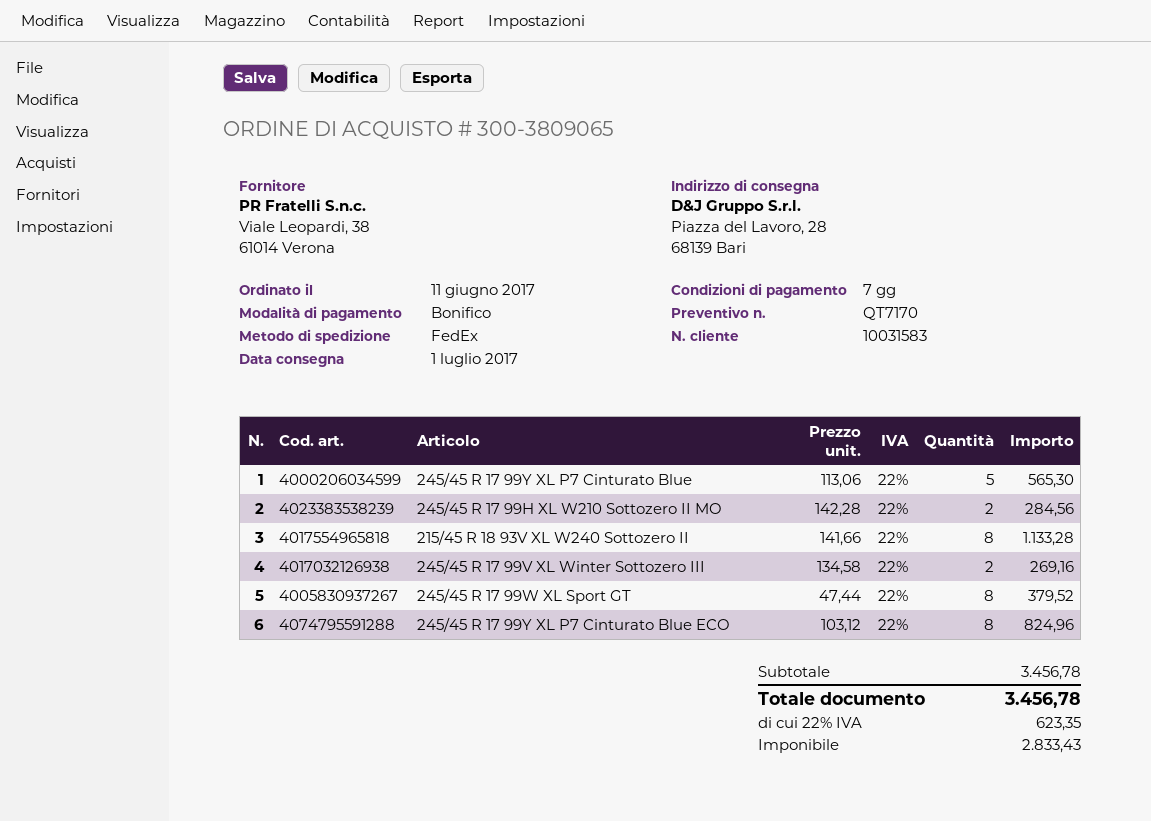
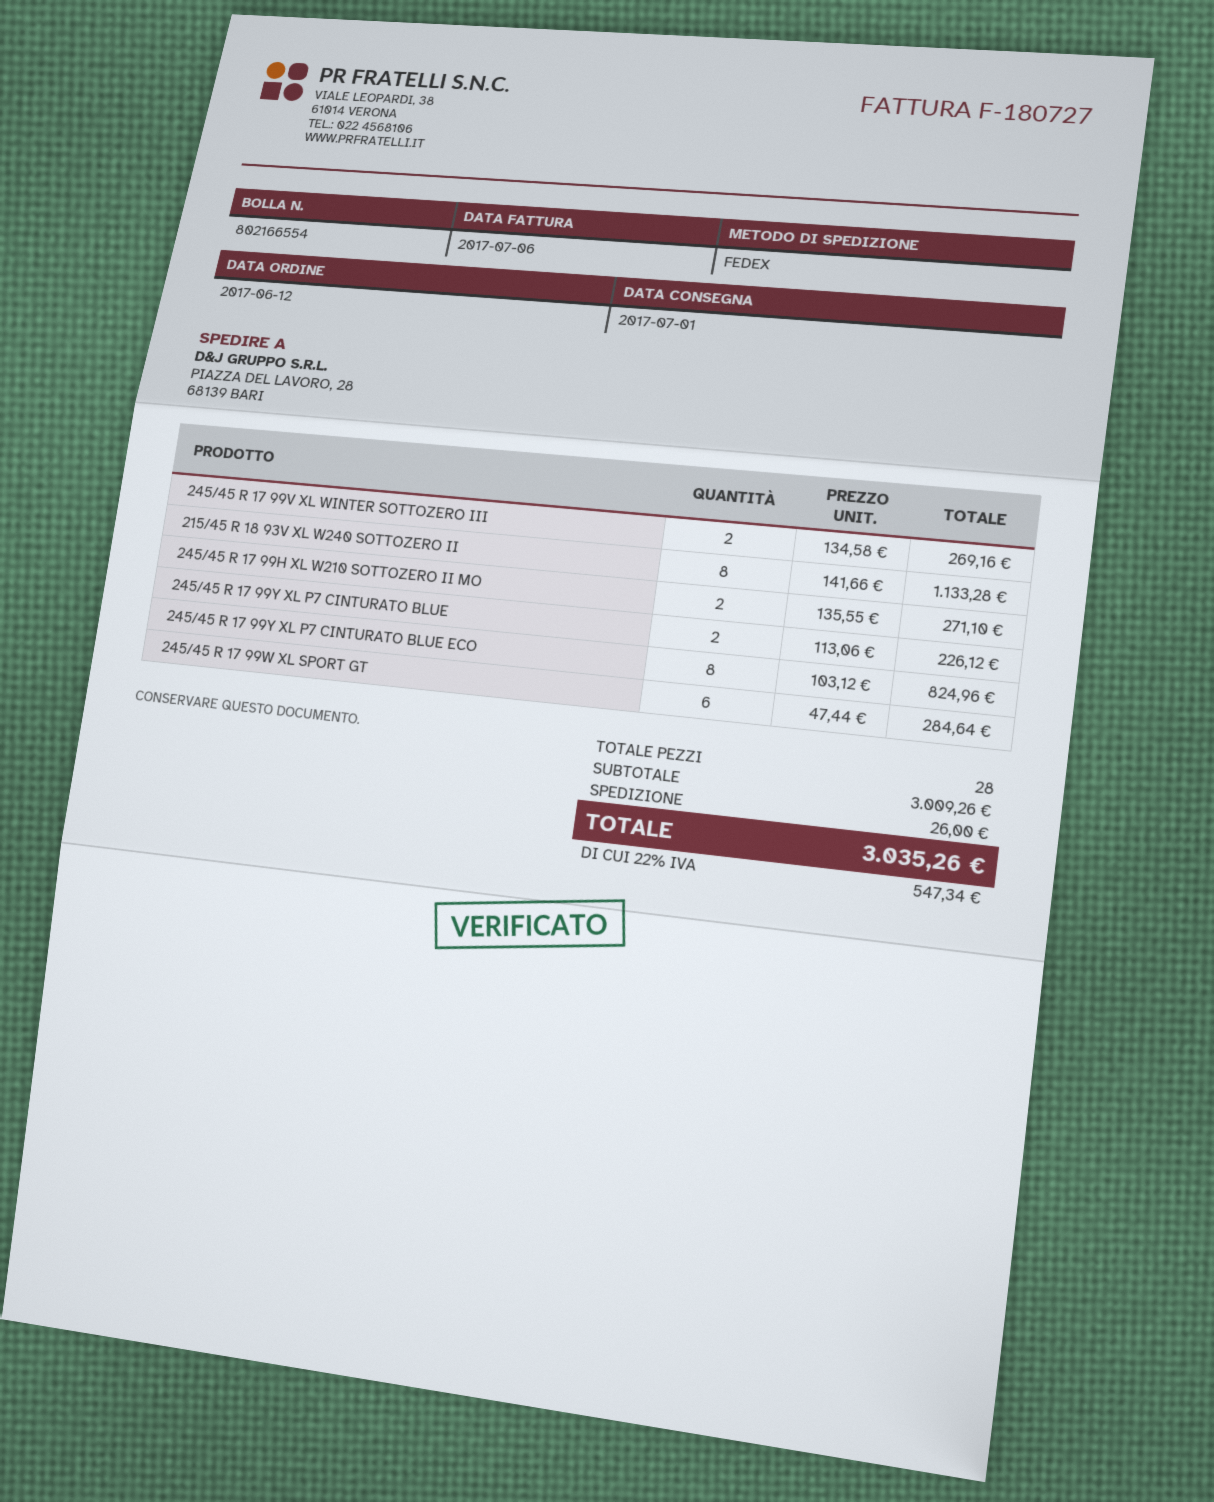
order date: 2017-06-11 -> 2017-06-12
245/45 R 17 99Y XL P7 Cinturato Blue: 5 x 113.06 = 565.30 -> 2 x 113.06 = 226.12
245/45 R 17 99H XL W210 Sottozero II MO: 2 x 142.28 = 284.56 -> 2 x 135.55 = 271.10
245/45 R 17 99W XL Sport GT: 8 x 47.44 = 379.52 -> 6 x 47.44 = 284.64
subtotal: 3456.78 -> 3009.26
shipping: none -> 26.00
tax: 22% = 623.35 -> 22% = 547.34
total: 3456.78 -> 3035.26

